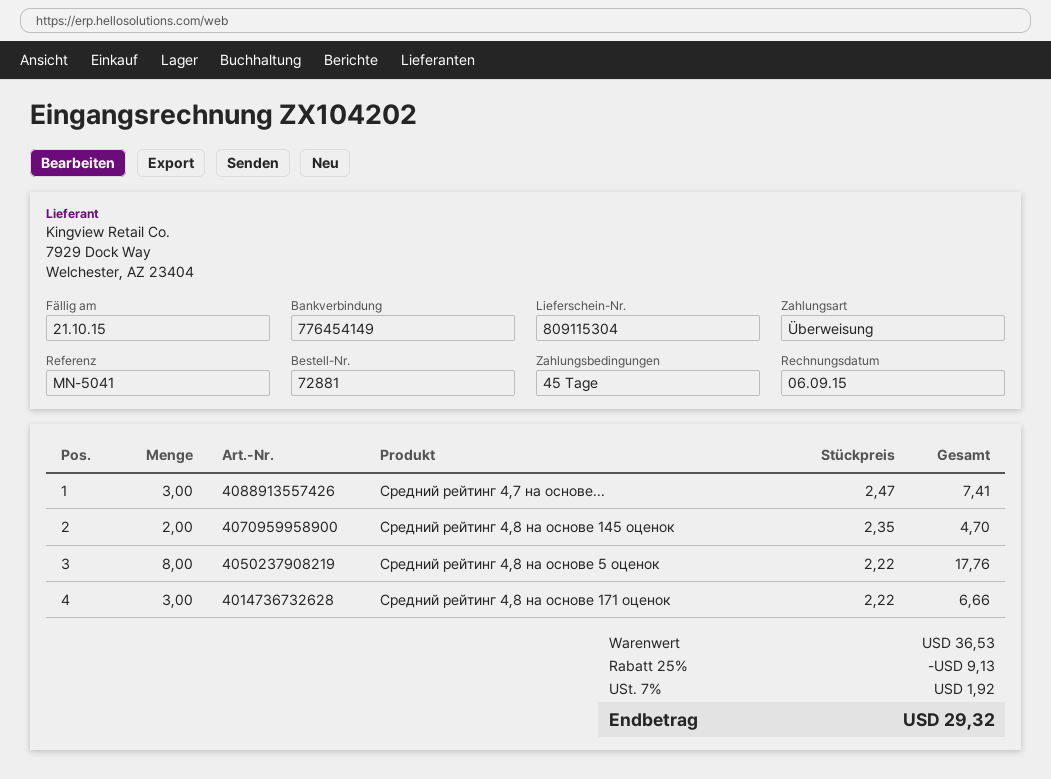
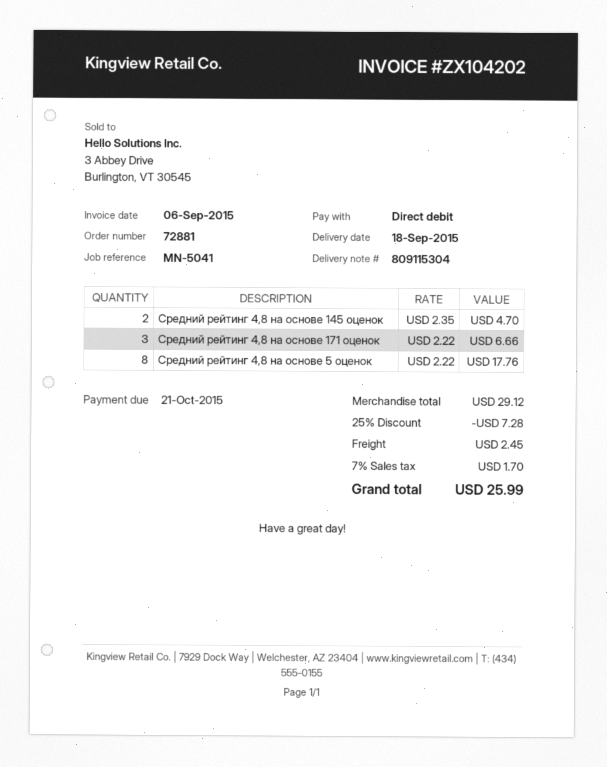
payment method: bank transfer -> direct debit
Средний рейтинг 4,7 на основе...: 3 x 2.47 = 7.41 -> none
subtotal: 36.53 -> 29.12
discount: 25% = 9.13 -> 25% = 7.28
shipping: none -> 2.45
tax: 7% = 1.92 -> 7% = 1.70
total: 29.32 -> 25.99

